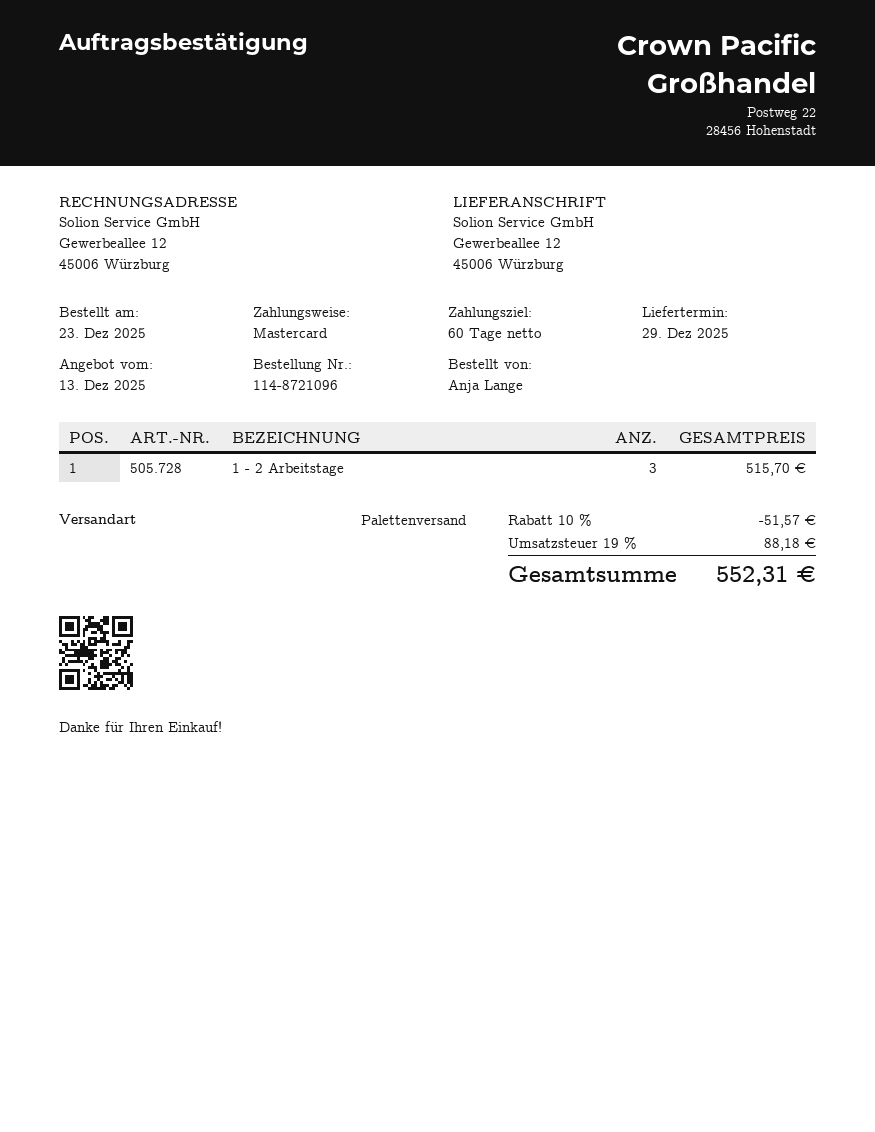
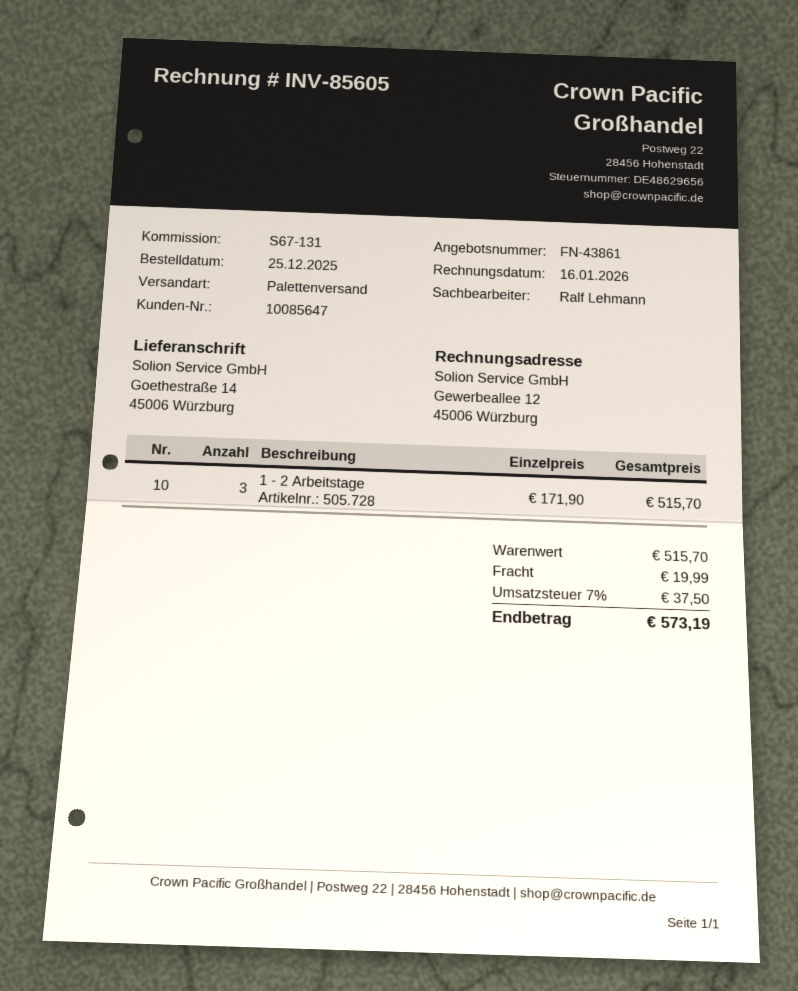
order date: 2025-12-23 -> 2025-12-25
ship to: Gewerbeallee 12, 45006 Würzburg -> Goethestraße 14, 45006 Würzburg
discount: 10% = 51.57 -> none
shipping: none -> 19.99
tax: 19% = 88.18 -> 7% = 37.50
total: 552.31 -> 573.19

